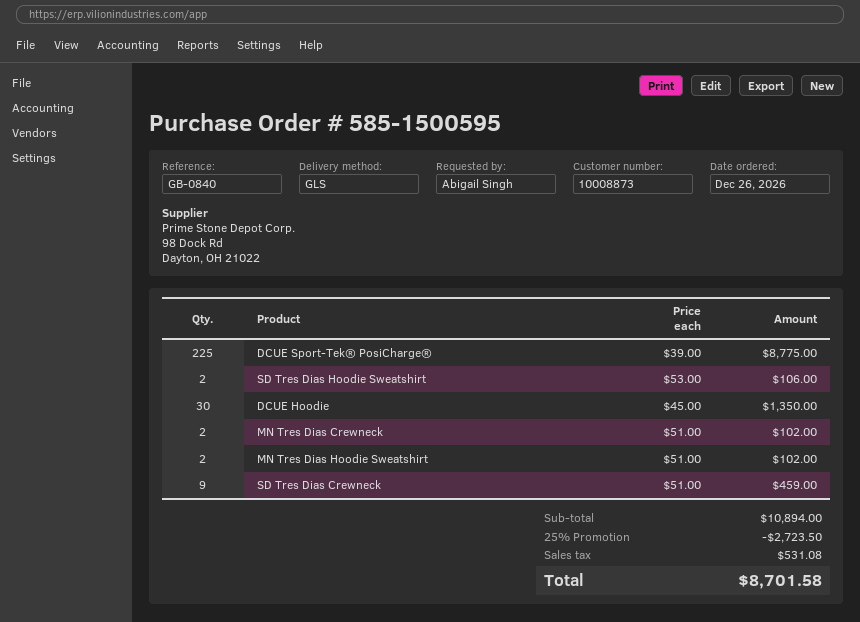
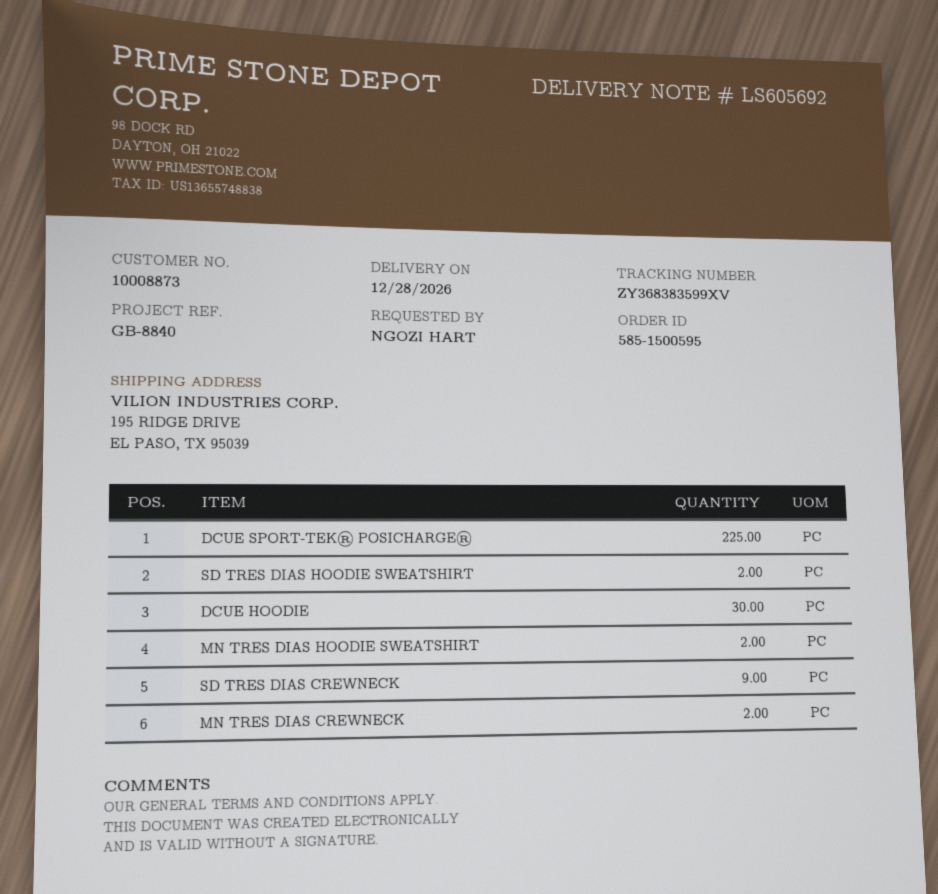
reference: GB-0840 -> GB-8840
ordered by: Abigail Singh -> NGOZI HART

